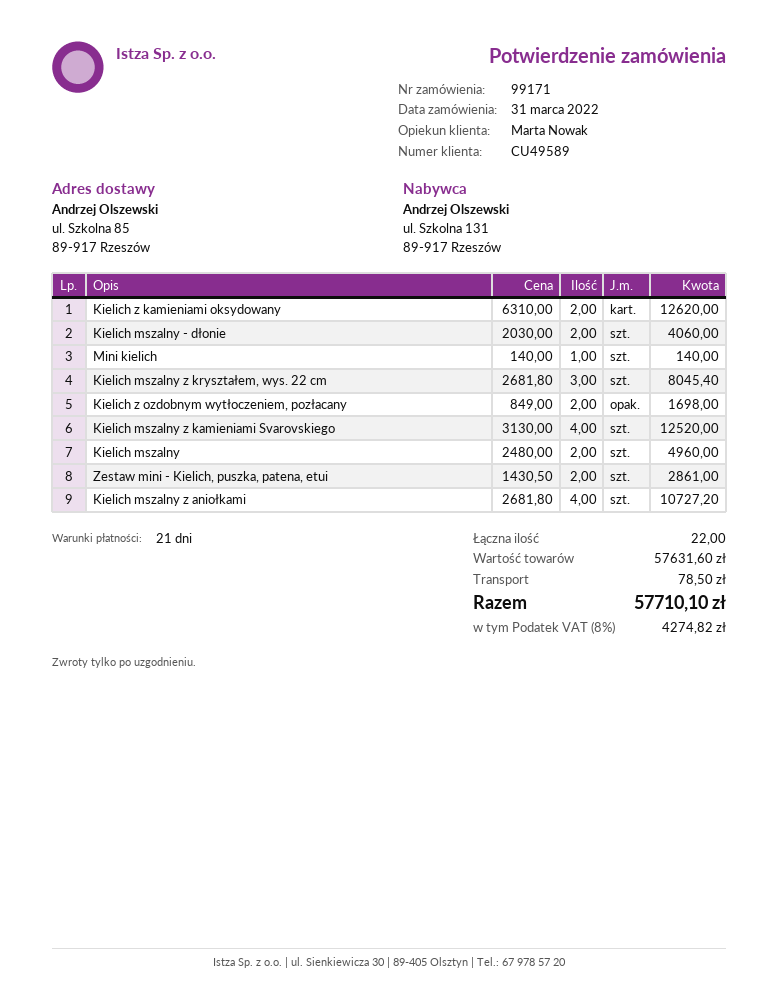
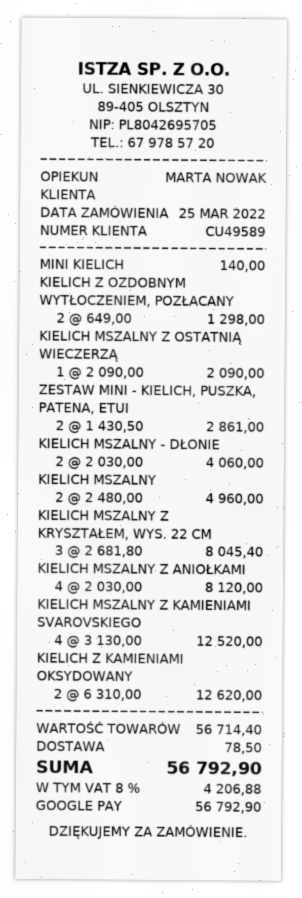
order date: 2022-03-31 -> 2022-03-25
Kielich z ozdobnym wytłoczeniem, pozłacany: 2 x 849.00 = 1698.00 -> 2 x 649.00 = 1298.00
Kielich mszalny z aniołkami: 4 x 2681.80 = 10727.20 -> 4 x 2030.00 = 8120.00
KIELICH MSZALNY Z OSTATNIĄ WIECZERZĄ: none -> 1 x 2090.00 = 2090.00
subtotal: 57631.60 -> 56714.40
tax: 8% = 4274.82 -> 8% = 4206.88
total: 57710.10 -> 56792.90

